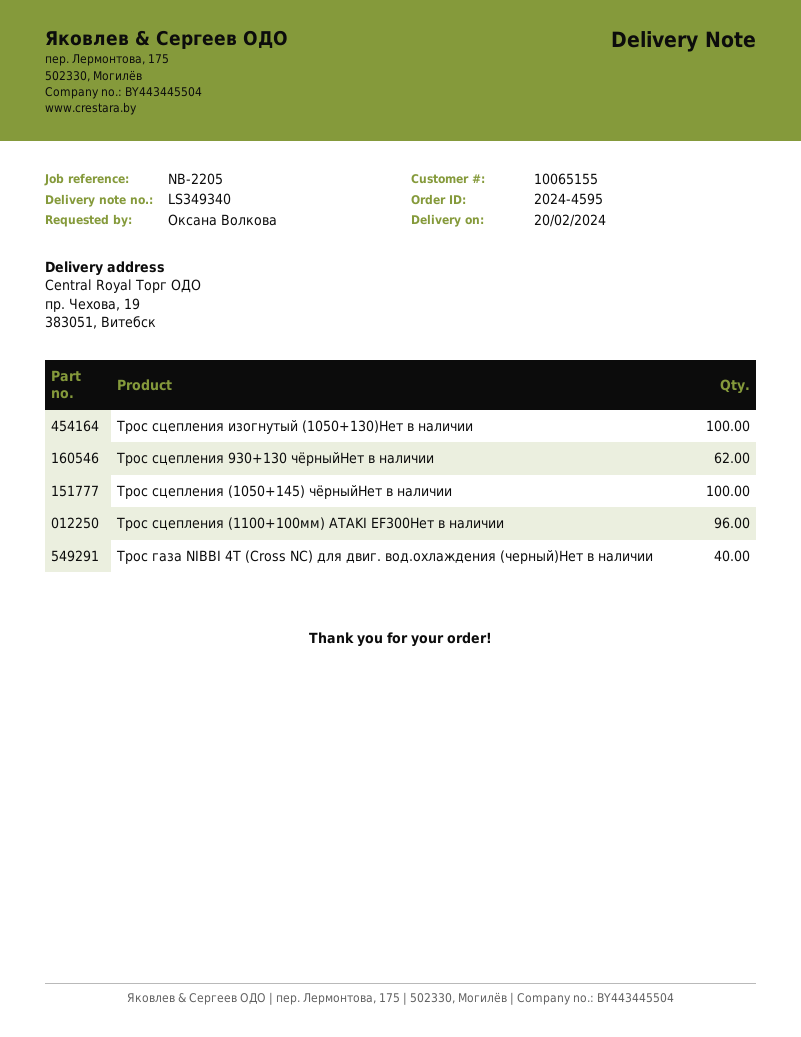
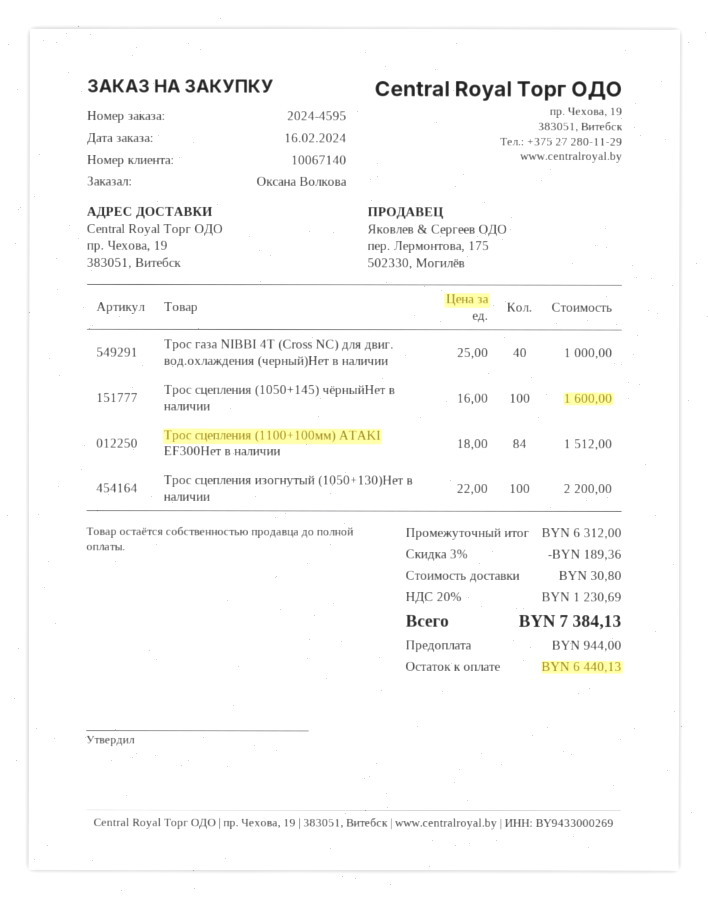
customer number: 10065155 -> 10067140
Трос сцепления 930+130 чёрныйНет в наличии: 62 -> none
Трос сцепления (1100+100мм) ATAKI EF300Нет в наличии: 96 -> 84

